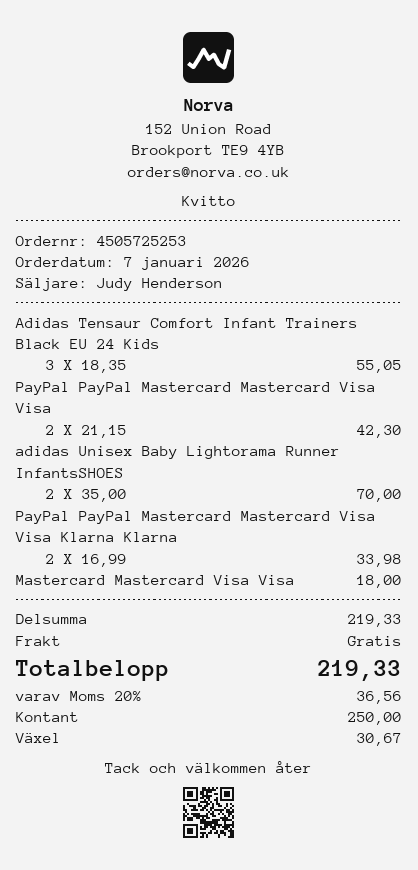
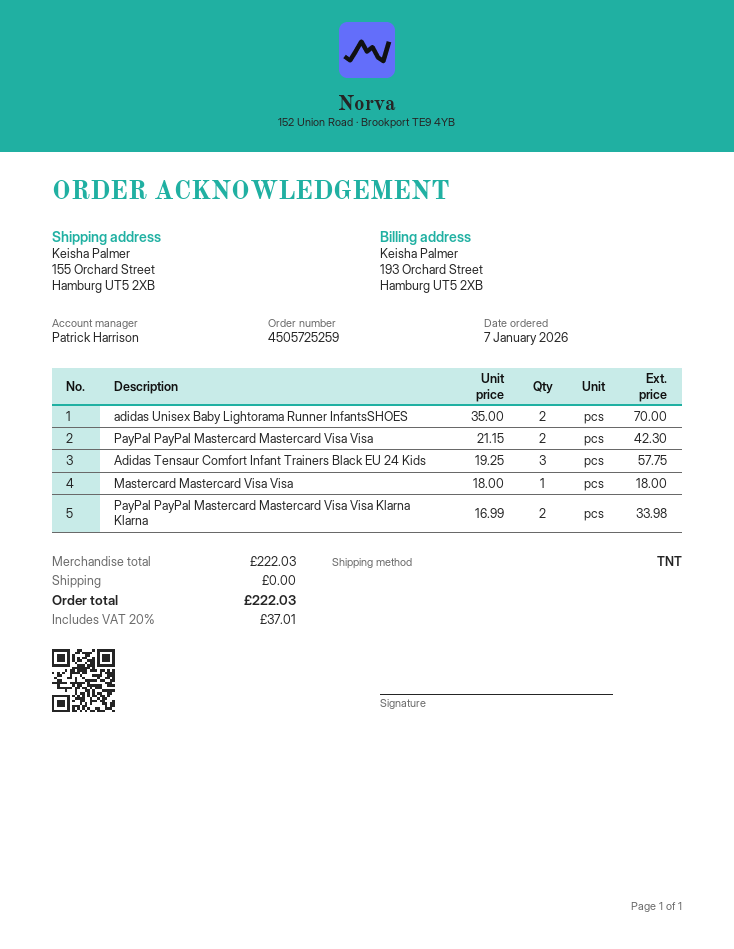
order number: 4505725253 -> 4505725259
sales rep: Judy Henderson -> Patrick Harrison
Adidas Tensaur Comfort Infant Trainers Black EU 24 Kids: 3 x 18.35 = 55.05 -> 3 x 19.25 = 57.75
subtotal: 219.33 -> 222.03
tax: 20% = 36.56 -> 20% = 37.01
total: 219.33 -> 222.03

